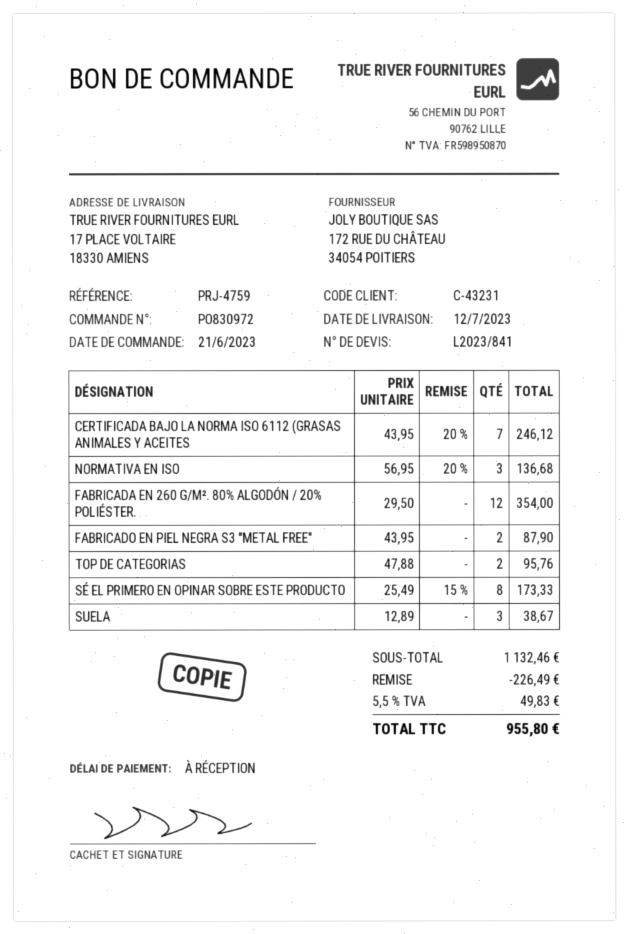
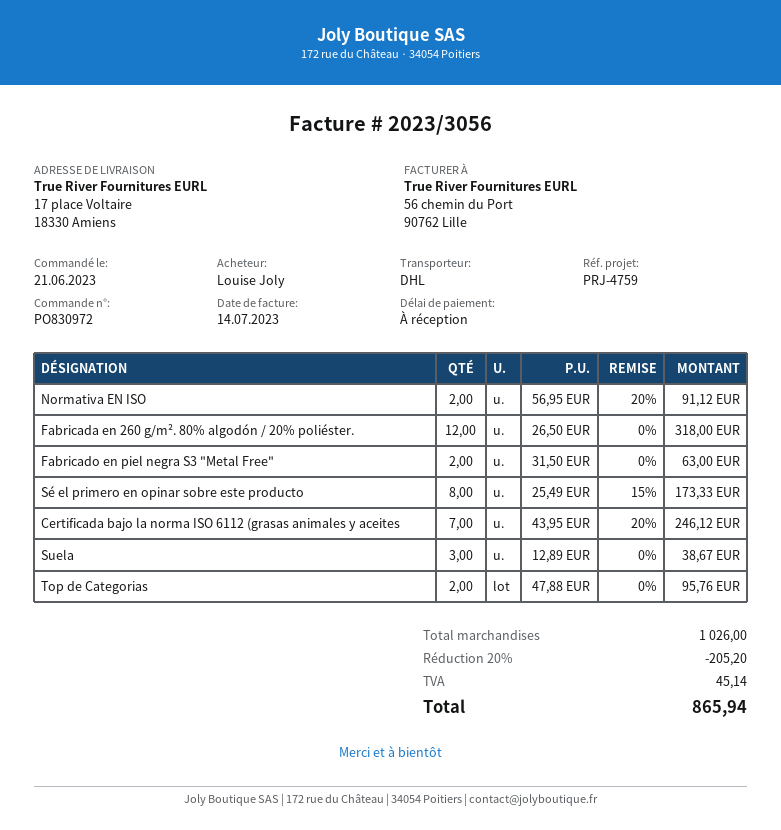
NORMATIVA EN ISO: 3 x 56.95 - 20% = 136.68 -> 2 x 56.95 - 20% = 91.12
FABRICADA EN 260 G/M². 80% ALGODÓN / 20% POLIÉSTER.: 12 x 29.50 = 354.00 -> 12 x 26.50 = 318.00
FABRICADO EN PIEL NEGRA S3 "METAL FREE": 2 x 43.95 = 87.90 -> 2 x 31.50 = 63.00
subtotal: 1132.46 -> 1026.00
discount: 226.49 -> 205.20
tax: 49.83 -> 45.14
total: 955.80 -> 865.94

